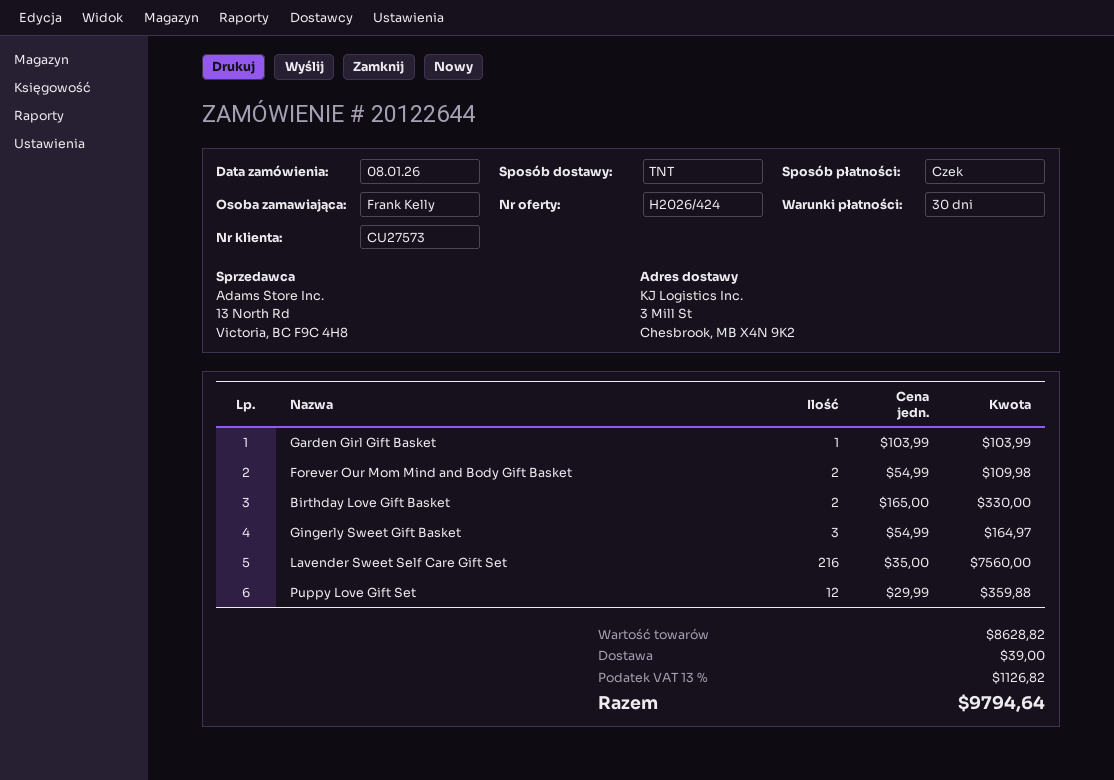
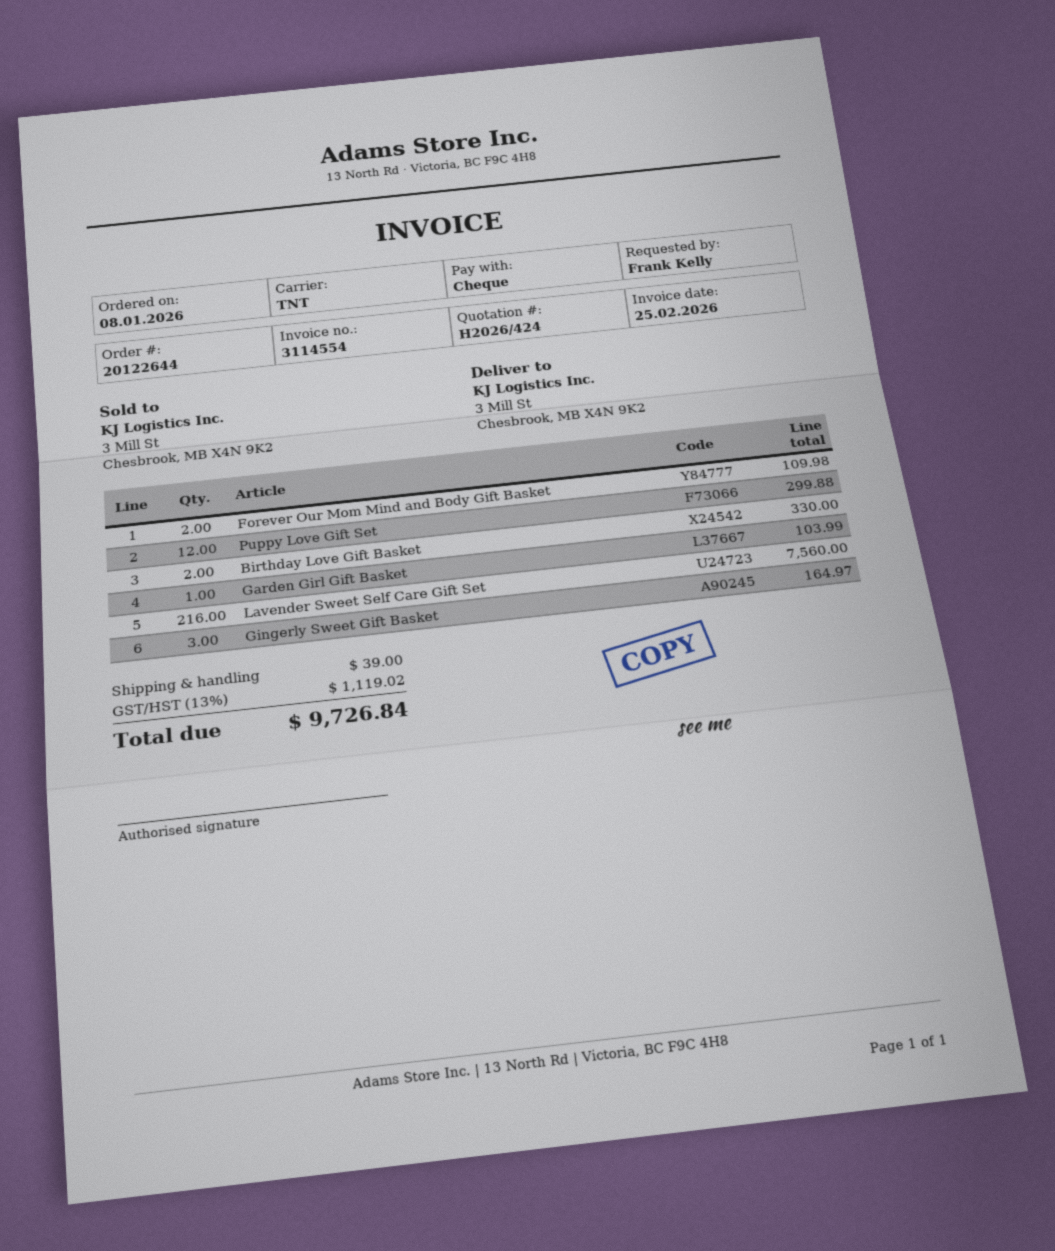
Puppy Love Gift Set: 12 for 359.88 -> 12 for 299.88
tax: 13% = 1126.82 -> 13% = 1119.02
total: 9794.64 -> 9726.84

